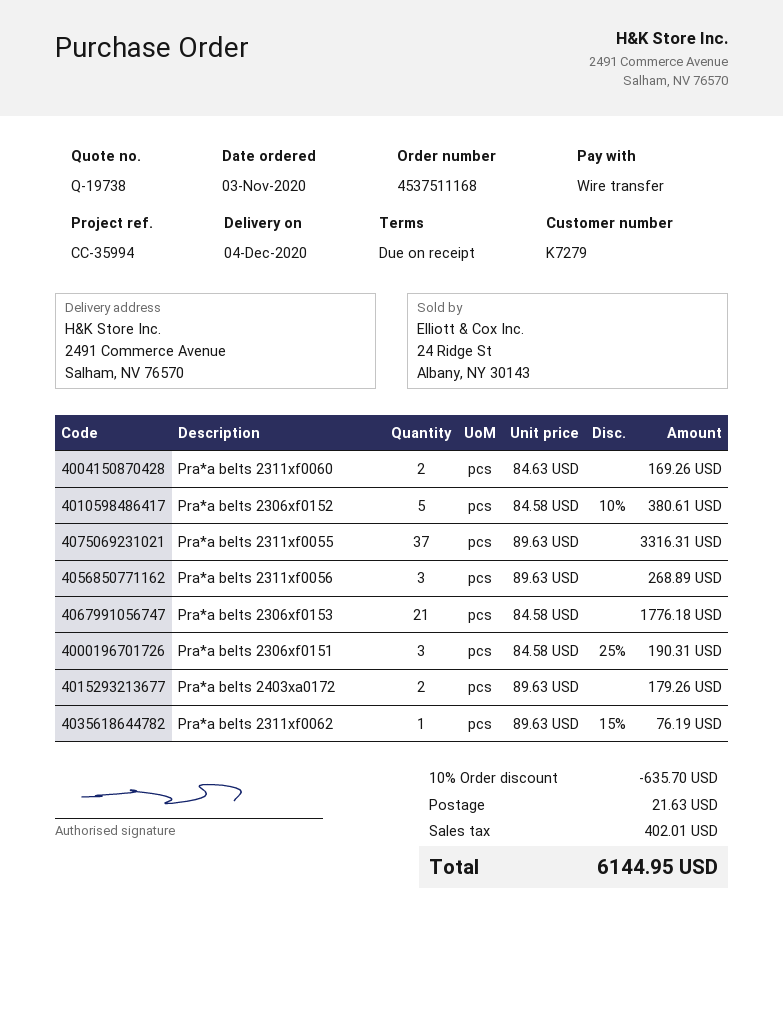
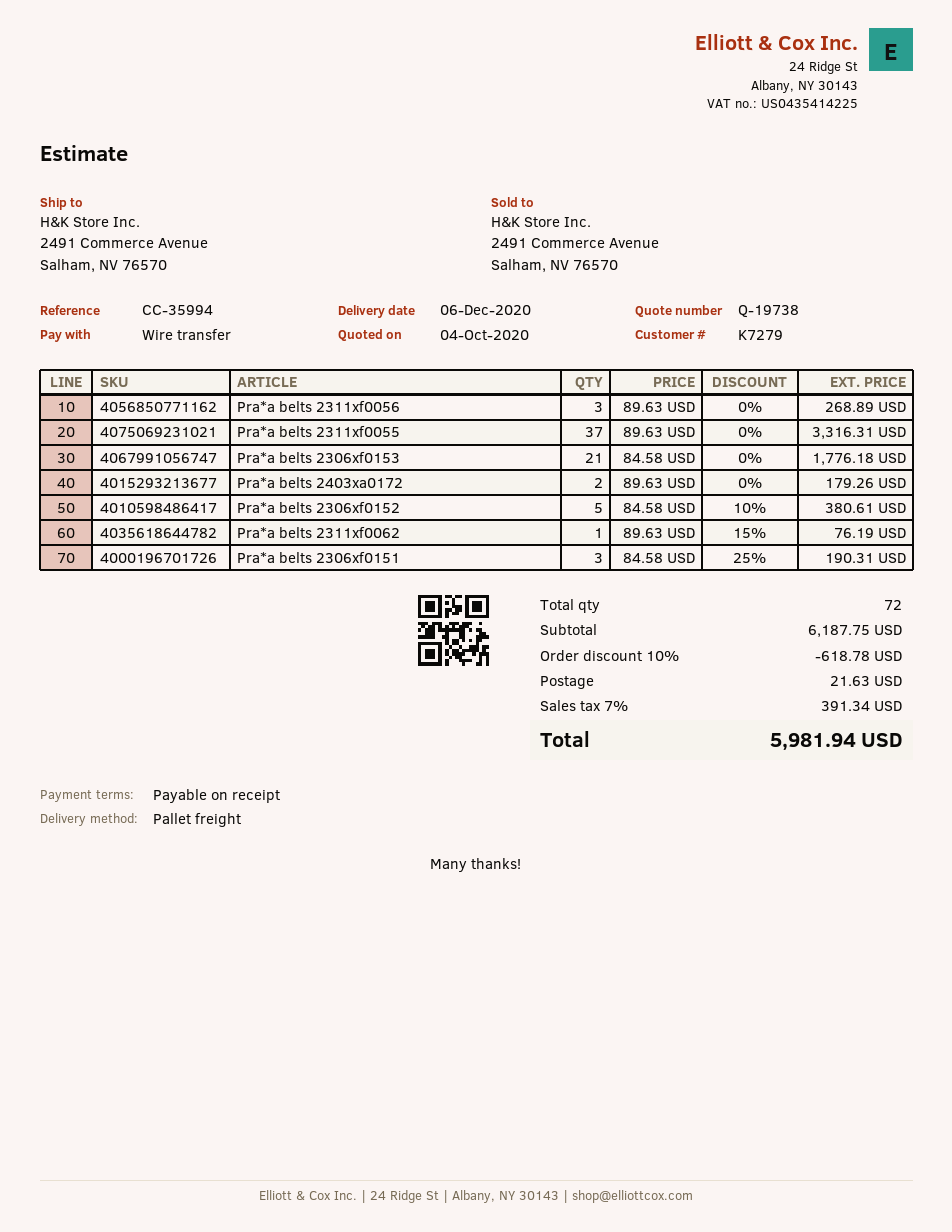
delivery date: 2020-12-04 -> 2020-12-06
Pra*a belts 2311xf0060: 2 x 84.63 = 169.26 -> none
discount: 10% = 635.70 -> 10% = 618.78
tax: 402.01 -> 391.34
total: 6144.95 -> 5981.94

